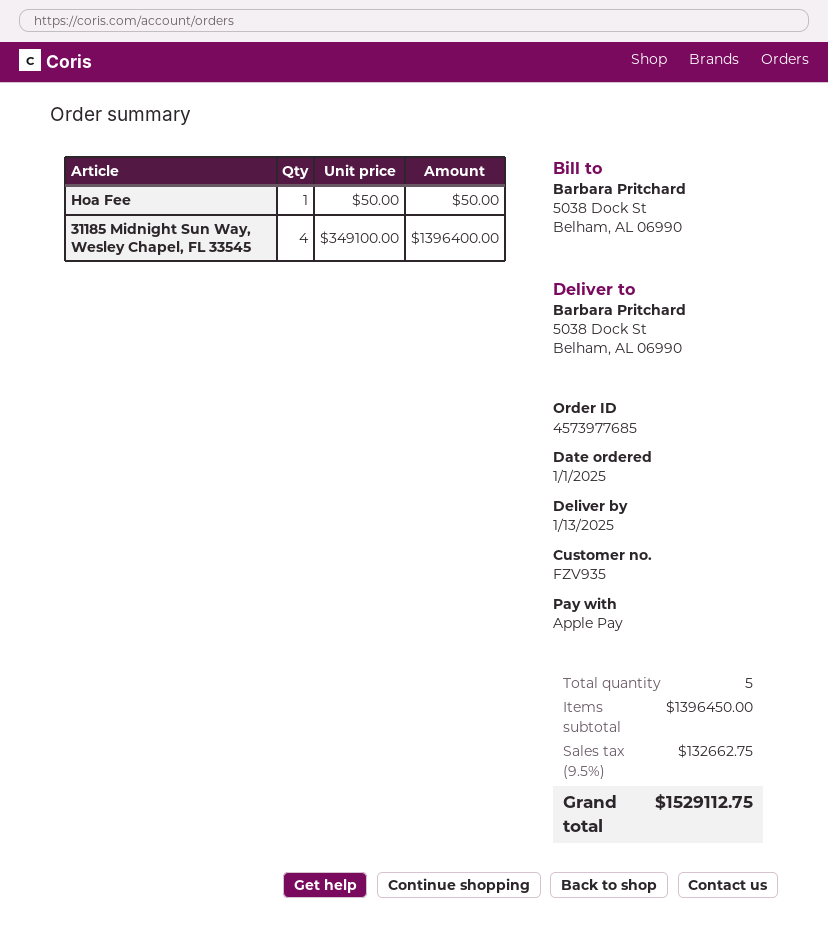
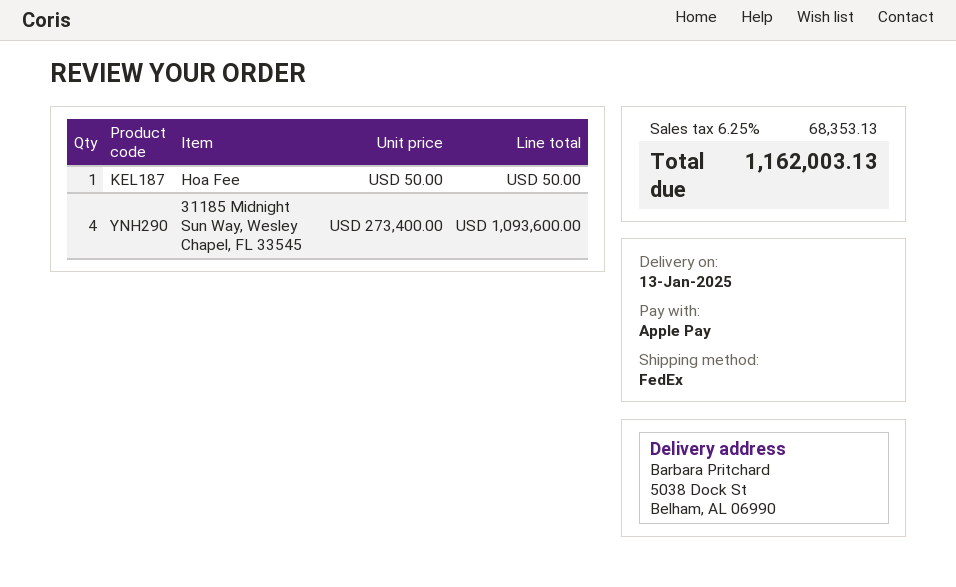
31185 Midnight Sun Way, Wesley Chapel, FL 33545: 4 x 349100.00 = 1396400.00 -> 4 x 273400.00 = 1093600.00
tax: 9.5% = 132662.75 -> 6.25% = 68353.13
total: 1529112.75 -> 1162003.13

